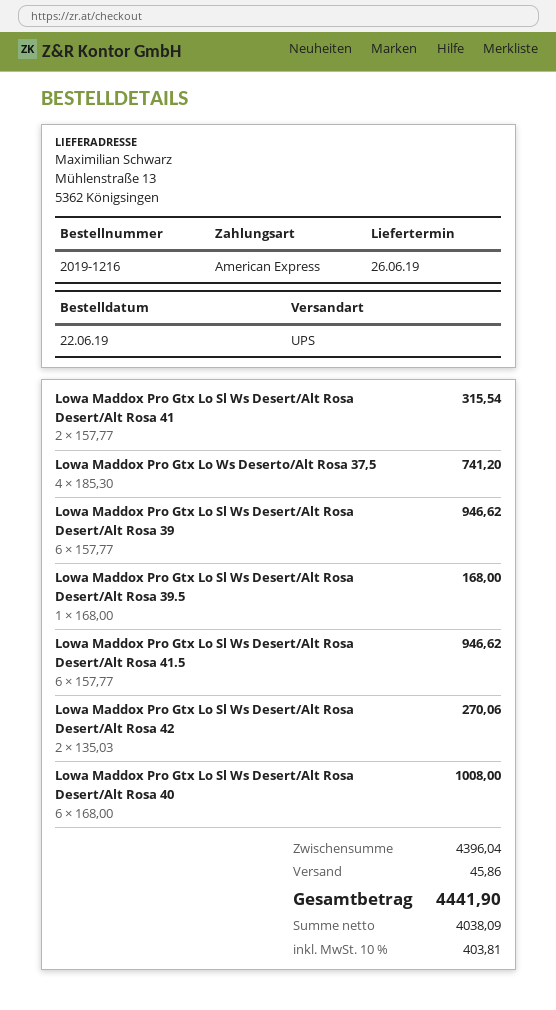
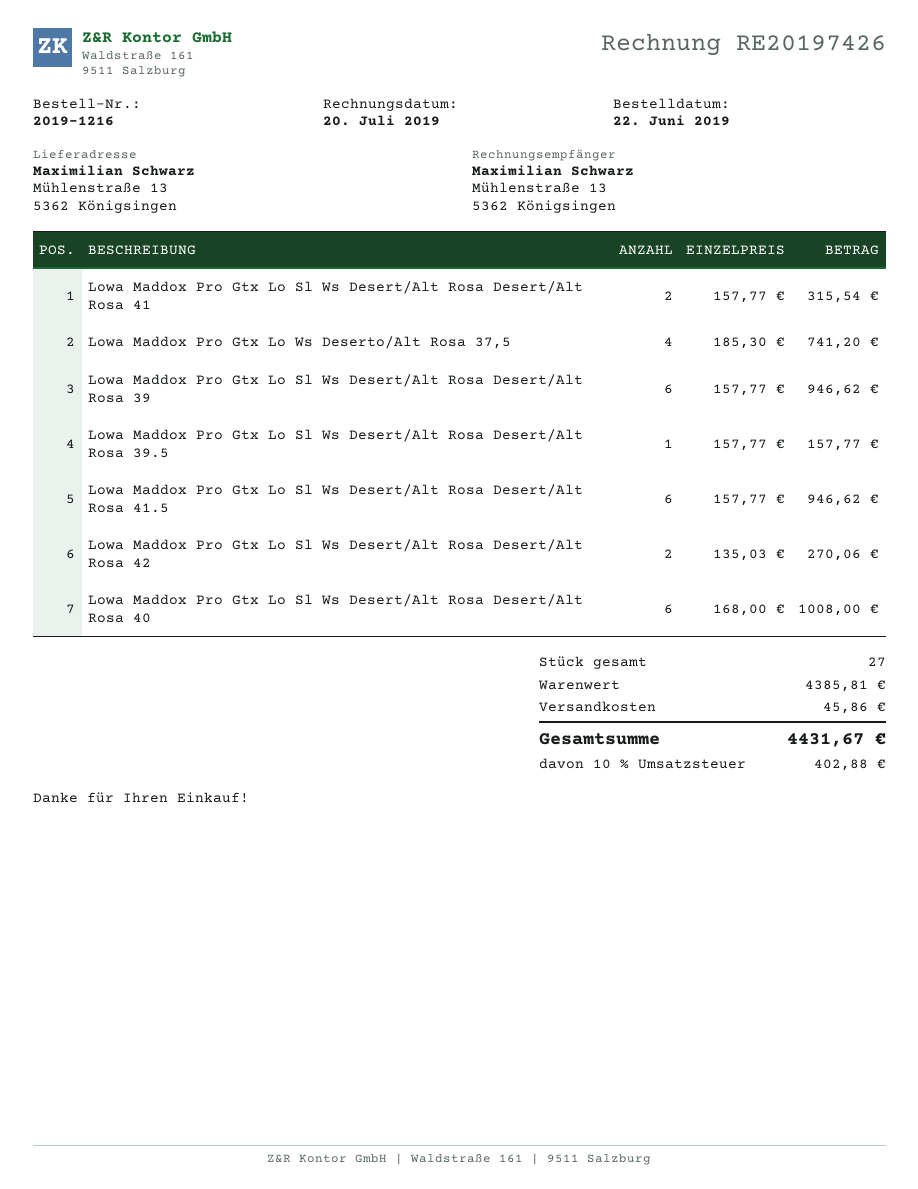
Lowa Maddox Pro Gtx Lo Sl Ws Desert/Alt Rosa Desert/Alt Rosa 39.5: 1 x 168.00 = 168.00 -> 1 x 157.77 = 157.77
subtotal: 4396.04 -> 4385.81
tax: 10% = 403.81 -> 10% = 402.88
total: 4441.90 -> 4431.67

